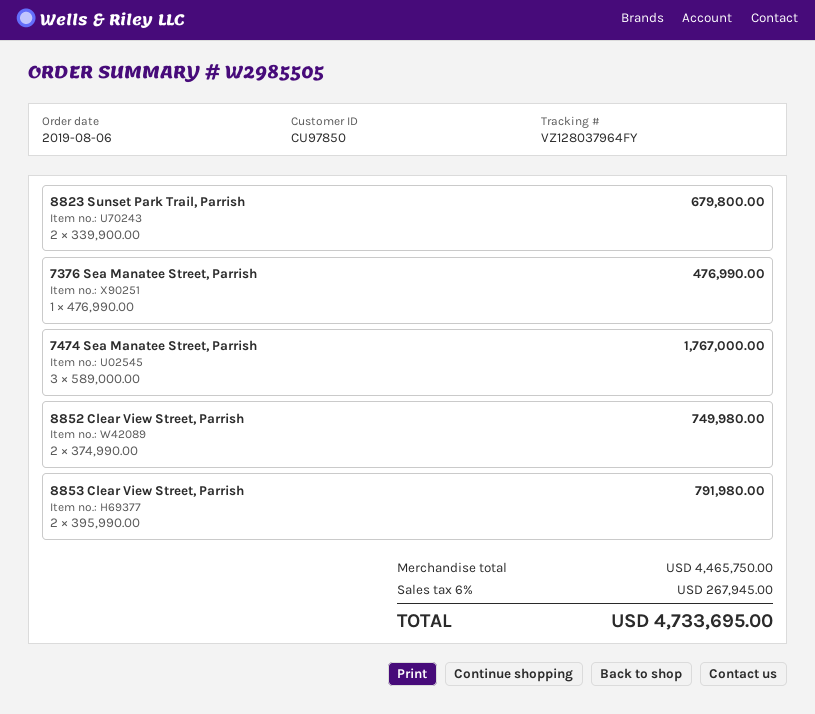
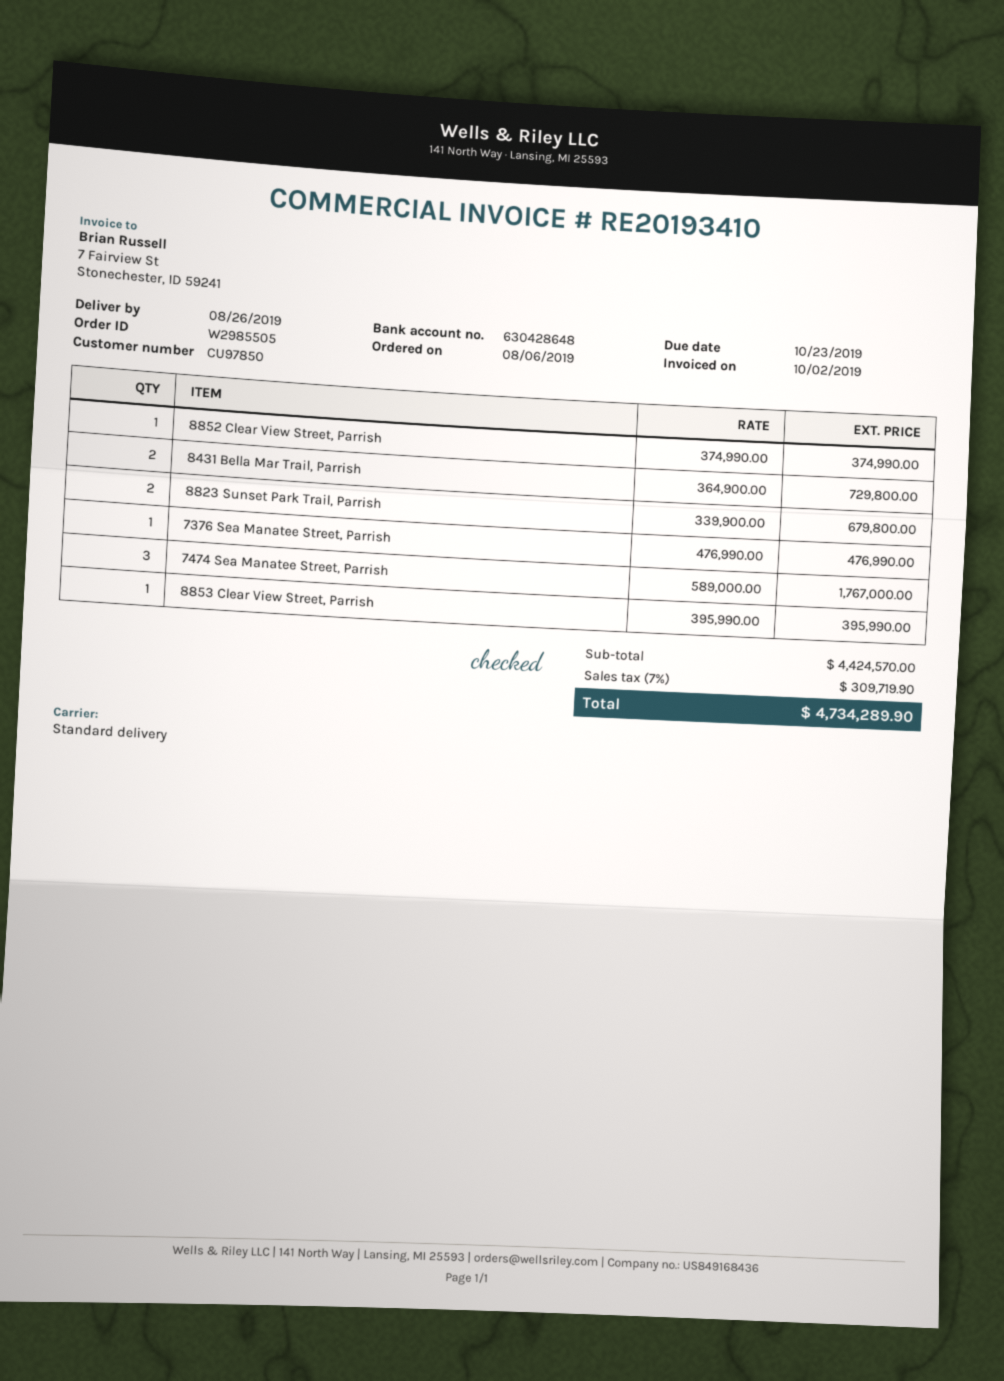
8852 Clear View Street, Parrish: 2 x 374990.00 = 749980.00 -> 1 x 374990.00 = 374990.00
8853 Clear View Street, Parrish: 2 x 395990.00 = 791980.00 -> 1 x 395990.00 = 395990.00
8431 Bella Mar Trail, Parrish: none -> 2 x 364900.00 = 729800.00
subtotal: 4465750.00 -> 4424570.00
tax: 6% = 267945.00 -> 7% = 309719.90
total: 4733695.00 -> 4734289.90

